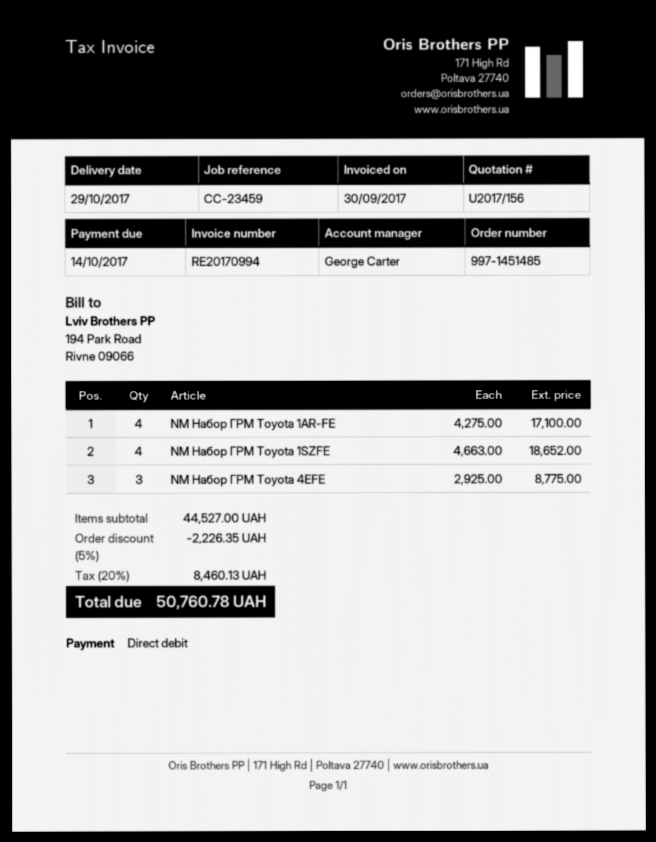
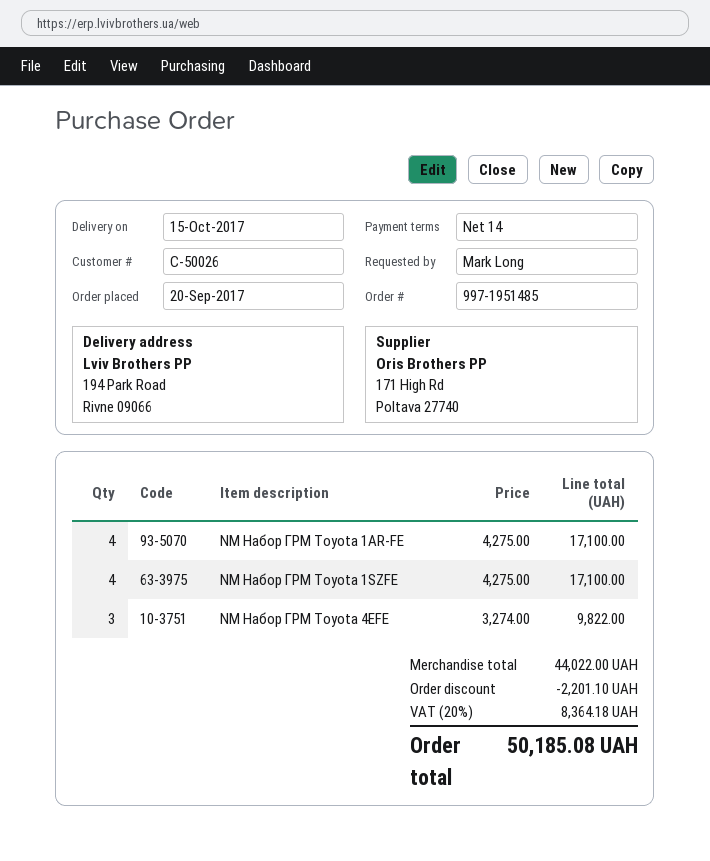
order number: 997-1451485 -> 997-1951485
delivery date: 2017-10-29 -> 2017-10-15
NM Набор ГРМ Toyota 1SZFE: 4 x 4663.00 = 18652.00 -> 4 x 4275.00 = 17100.00
NM Набор ГРМ Toyota 4EFE: 3 x 2925.00 = 8775.00 -> 3 x 3274.00 = 9822.00
subtotal: 44527.00 -> 44022.00
discount: 2226.35 -> 2201.10
tax: 20% = 8460.13 -> 20% = 8364.18
total: 50760.78 -> 50185.08

